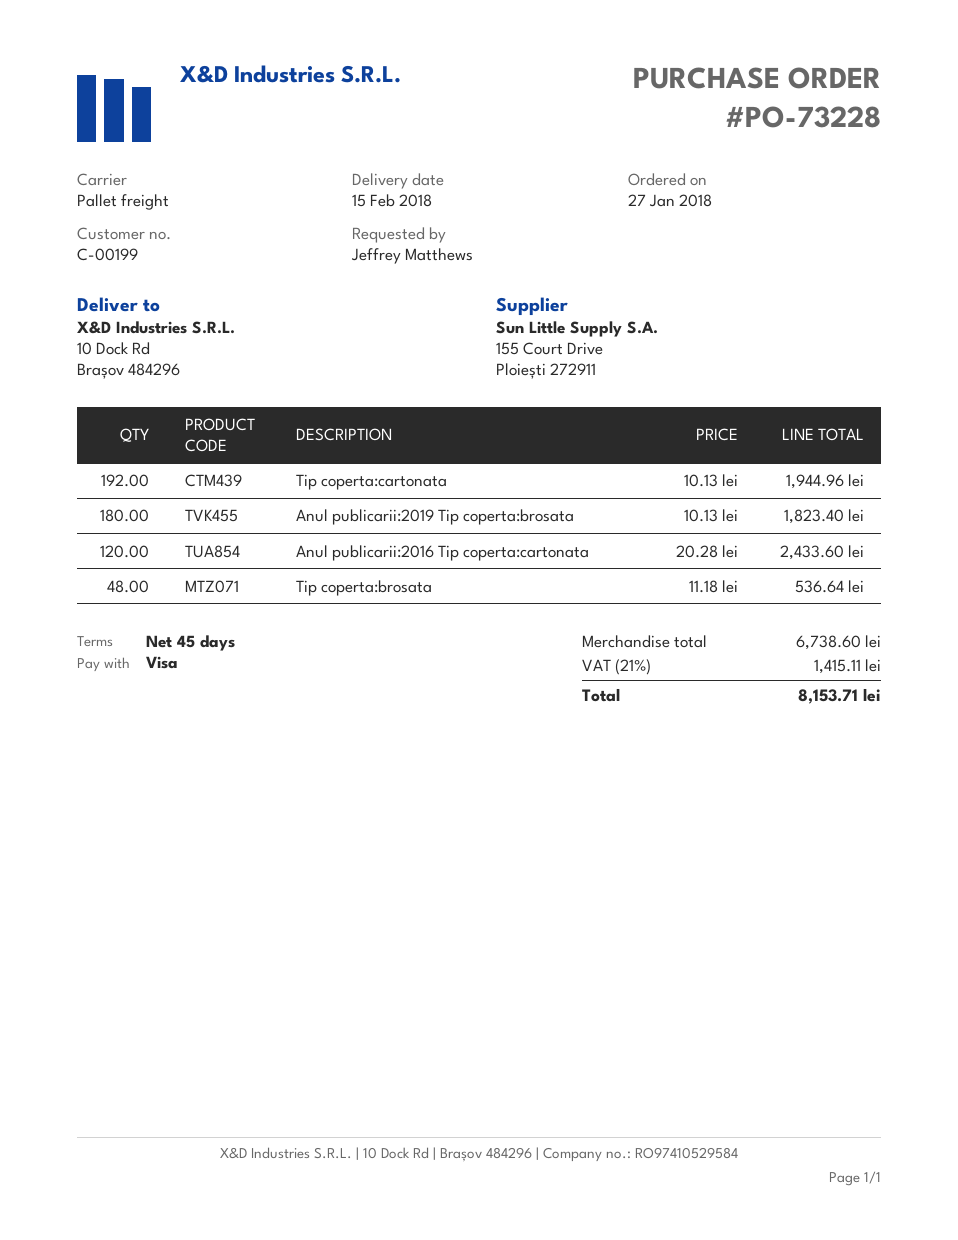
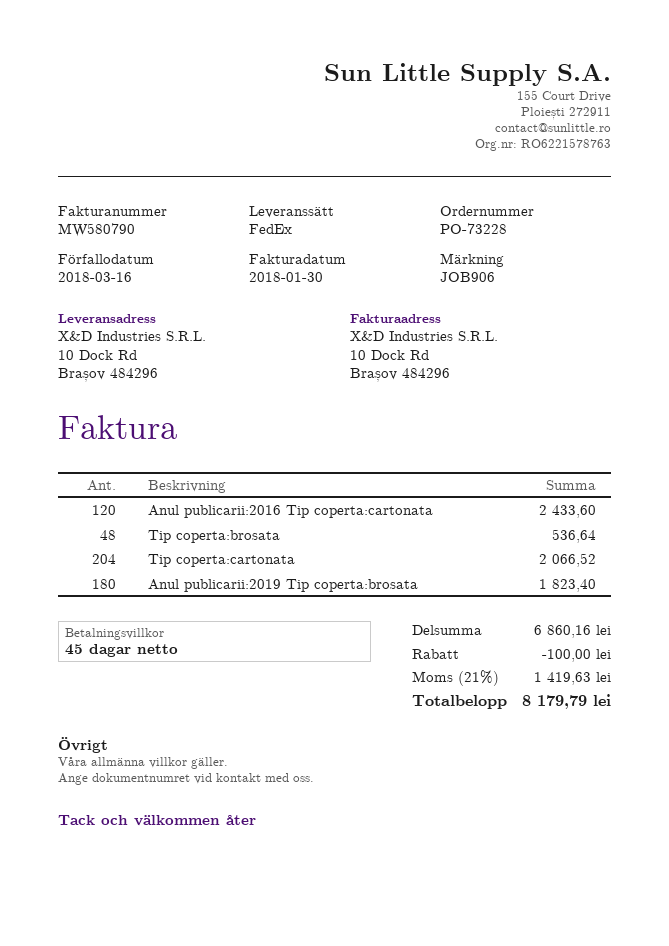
shipping method: pallet freight -> FedEx
Tip coperta:cartonata: 192 for 1944.96 -> 204 for 2066.52
subtotal: 6738.60 -> 6860.16
discount: none -> 100.00
tax: 21% = 1415.11 -> 21% = 1419.63
total: 8153.71 -> 8179.79

